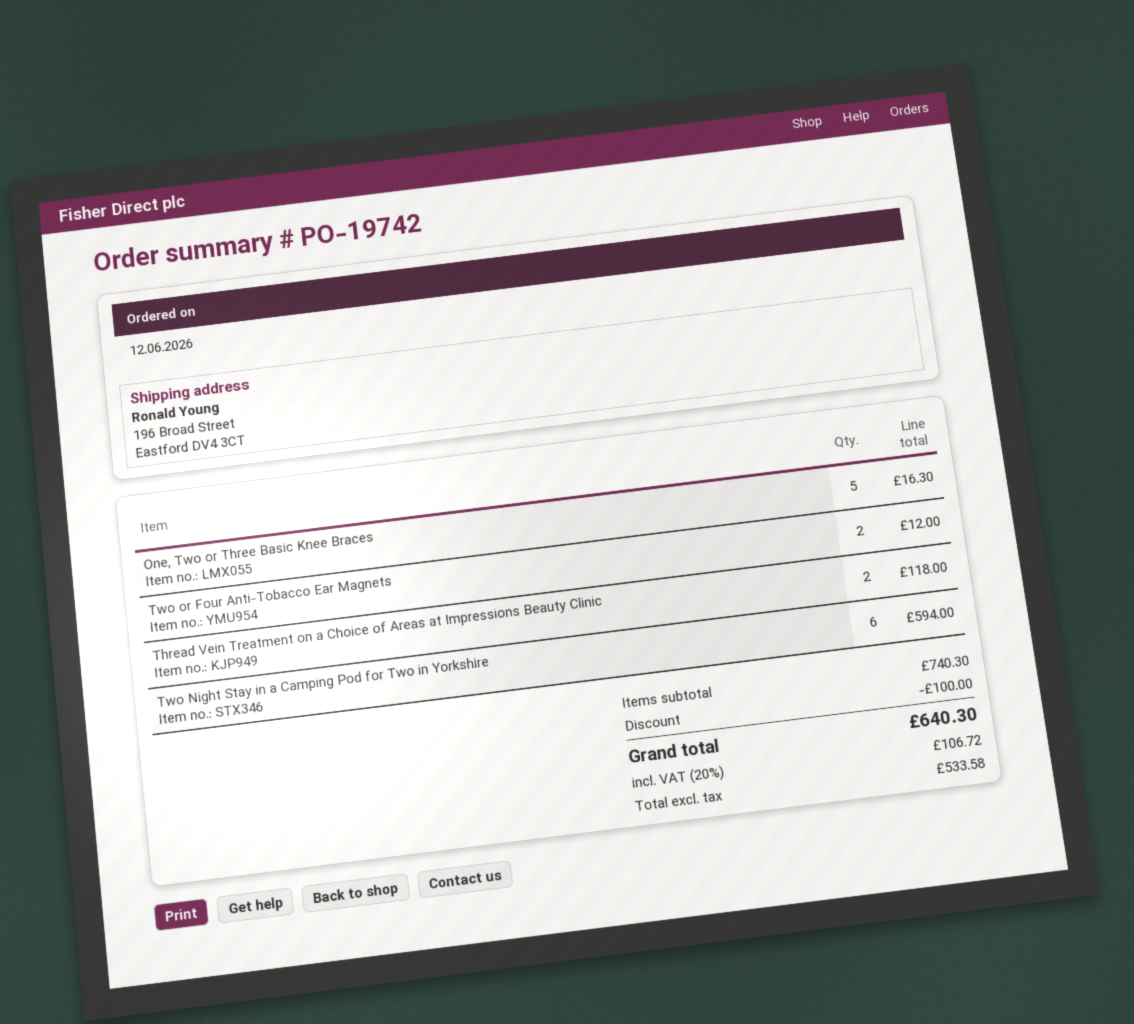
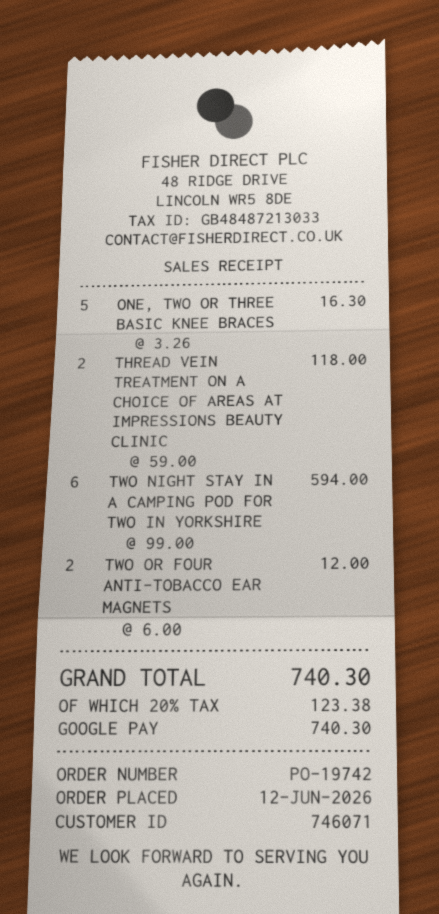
discount: 100.00 -> none
tax: 20% = 106.72 -> 20% = 123.38
total: 640.30 -> 740.30

